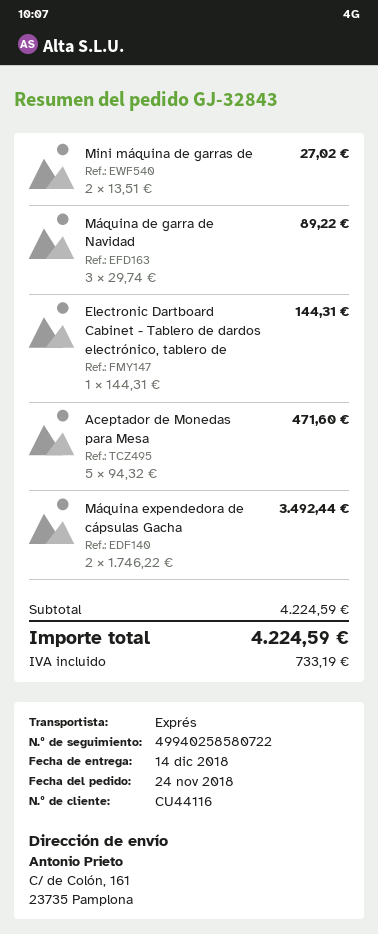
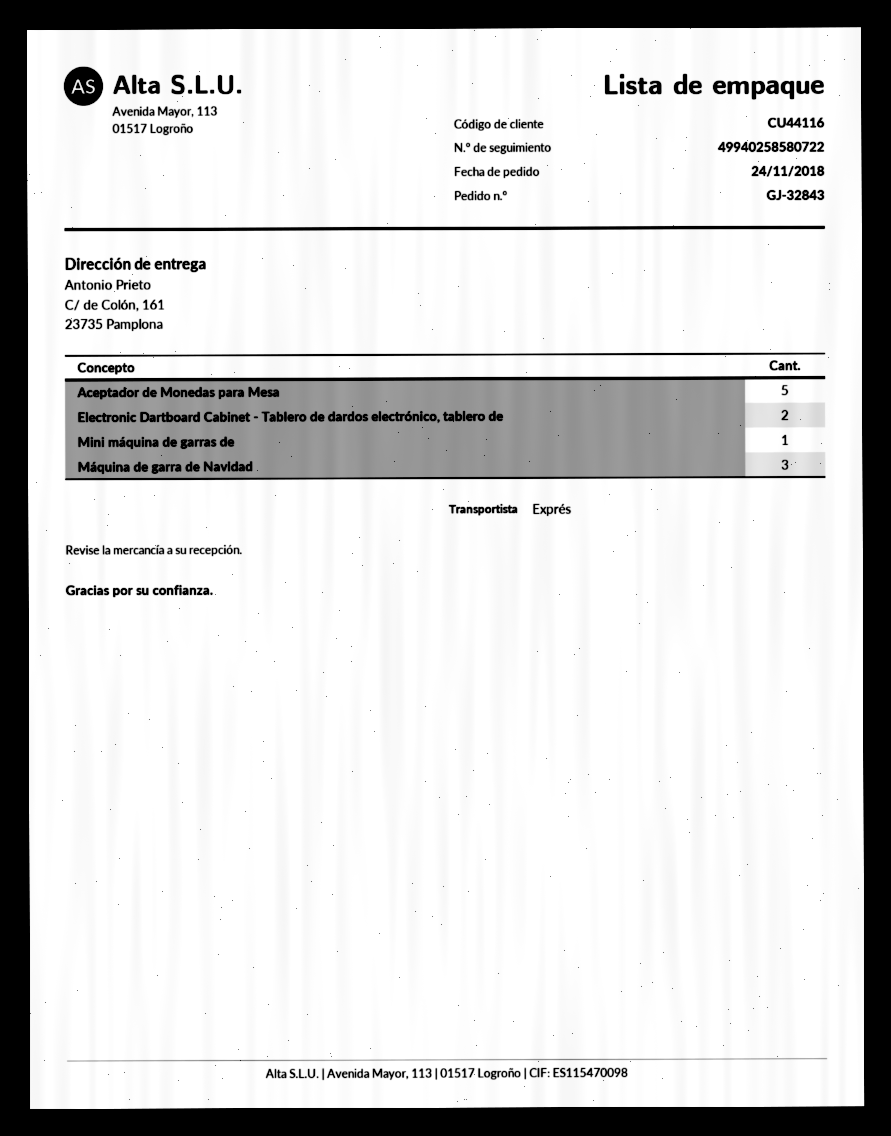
Mini máquina de garras de: 2 -> 1
Electronic Dartboard Cabinet - Tablero de dardos electrónico, tablero de: 1 -> 2
Máquina expendedora de cápsulas Gacha: 2 -> none

